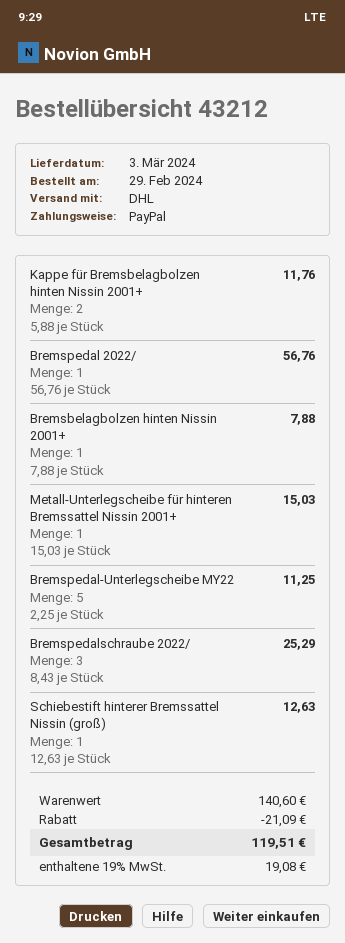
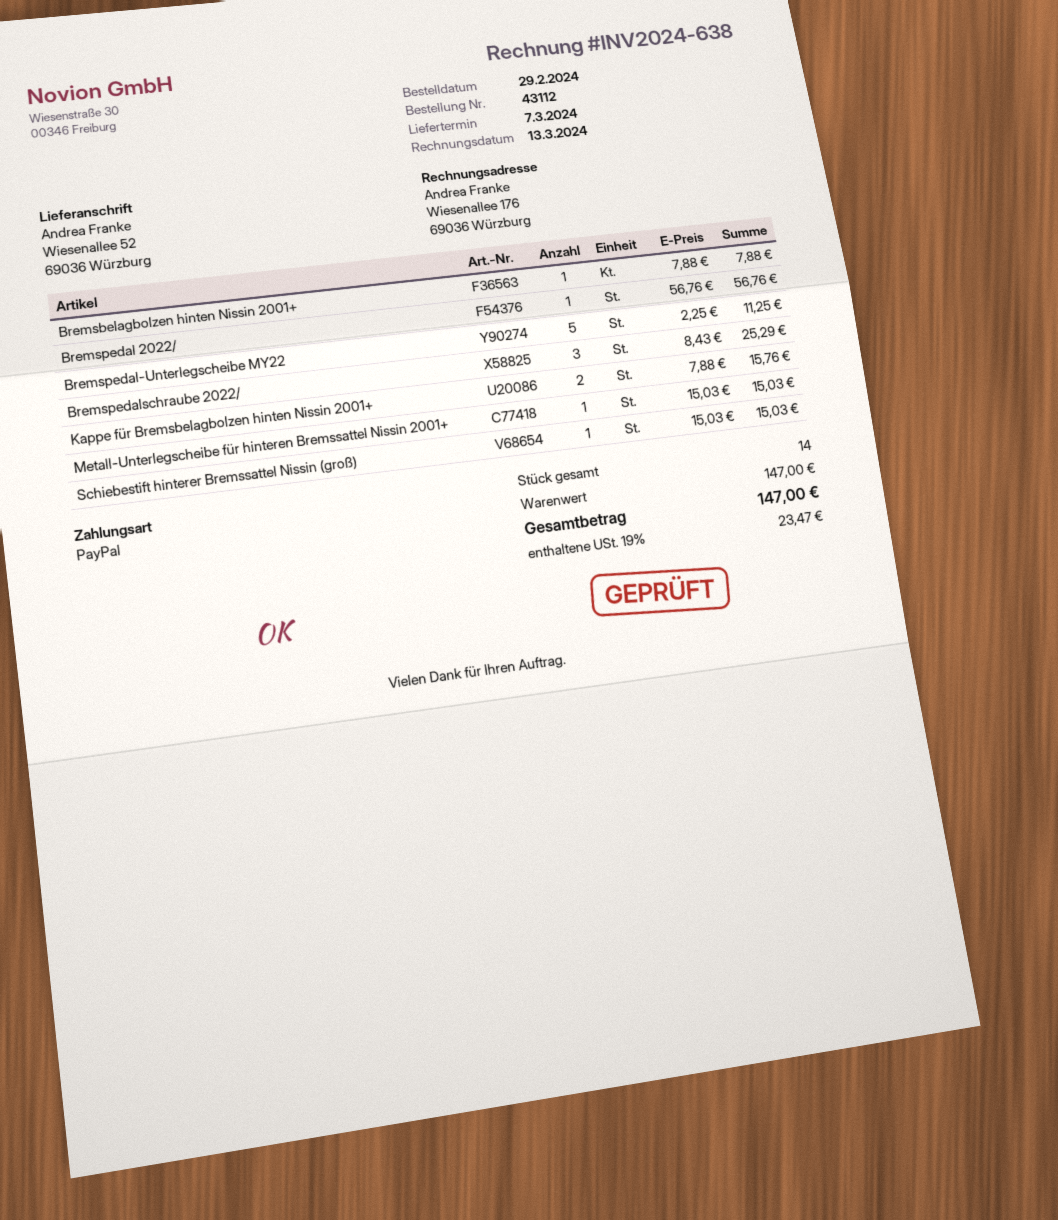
order number: 43212 -> 43112
delivery date: 2024-03-03 -> 2024-03-07
Kappe für Bremsbelagbolzen hinten Nissin 2001+: 2 x 5.88 = 11.76 -> 2 x 7.88 = 15.76
Schiebestift hinterer Bremssattel Nissin (groß): 1 x 12.63 = 12.63 -> 1 x 15.03 = 15.03
subtotal: 140.60 -> 147.00
discount: 21.09 -> none
tax: 19% = 19.08 -> 19% = 23.47
total: 119.51 -> 147.00

